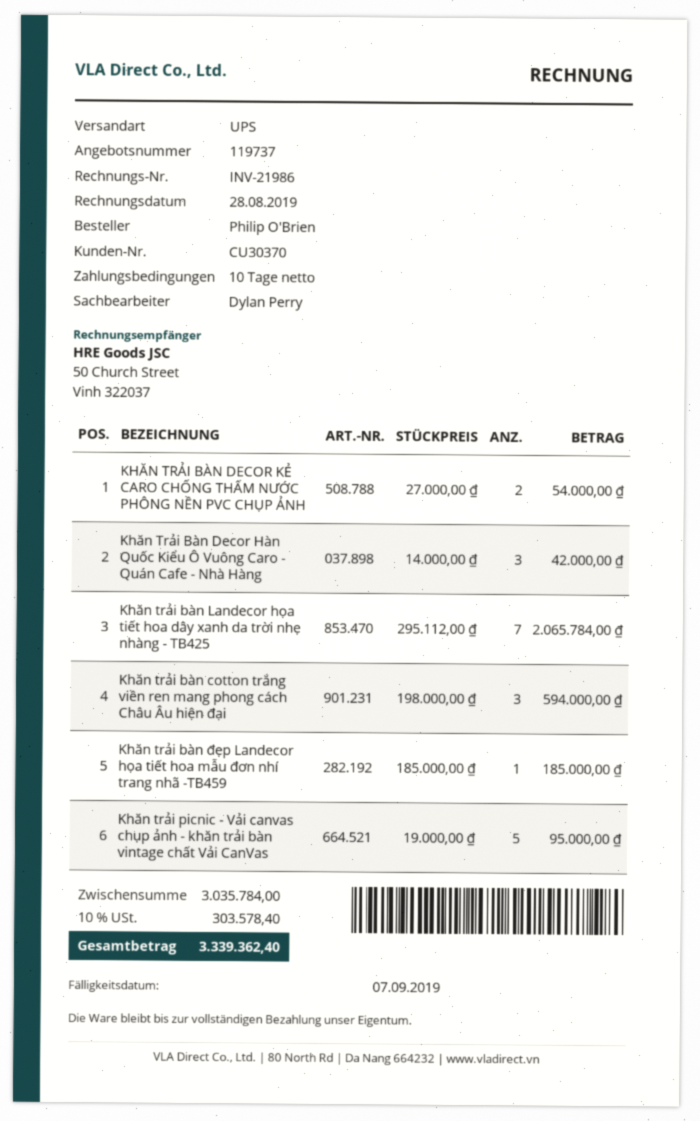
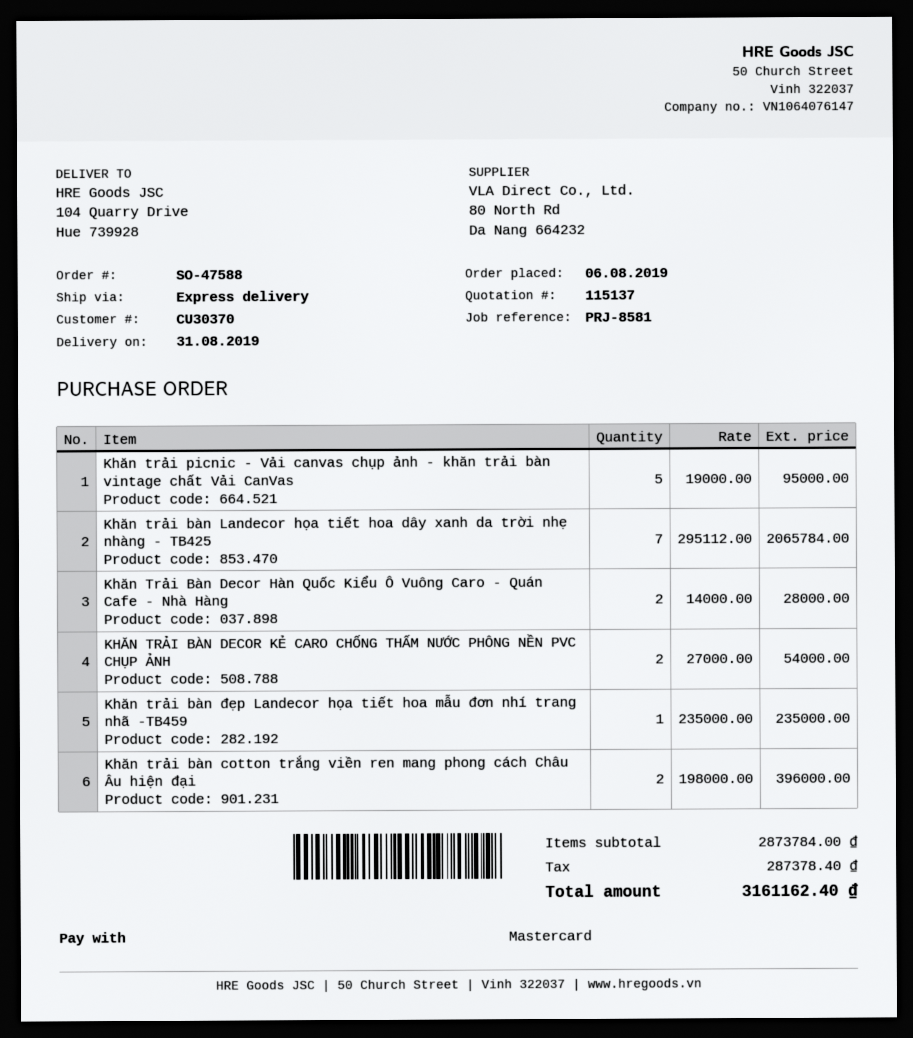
quote number: 119737 -> 115137
shipping method: UPS -> express
Khăn Trải Bàn Decor Hàn Quốc Kiểu Ô Vuông Caro - Quán Cafe - Nhà Hàng: 3 x 14000.00 = 42000.00 -> 2 x 14000.00 = 28000.00
Khăn trải bàn cotton trắng viền ren mang phong cách Châu Âu hiện đại: 3 x 198000.00 = 594000.00 -> 2 x 198000.00 = 396000.00
Khăn trải bàn đẹp Landecor họa tiết hoa mẫu đơn nhí trang nhã -TB459: 1 x 185000.00 = 185000.00 -> 1 x 235000.00 = 235000.00
subtotal: 3035784.00 -> 2873784.00
tax: 303578.40 -> 287378.40
total: 3339362.40 -> 3161162.40

